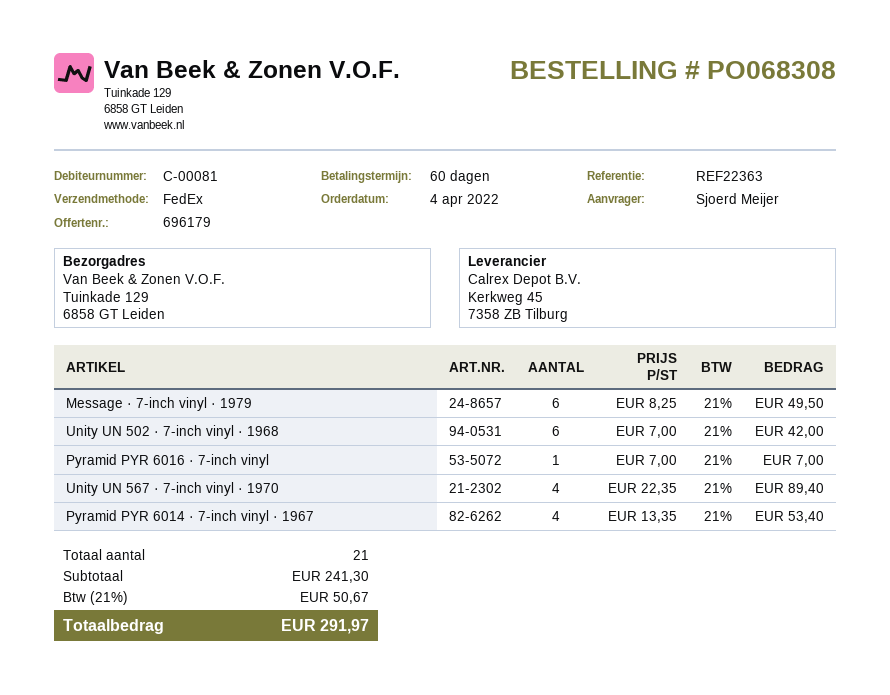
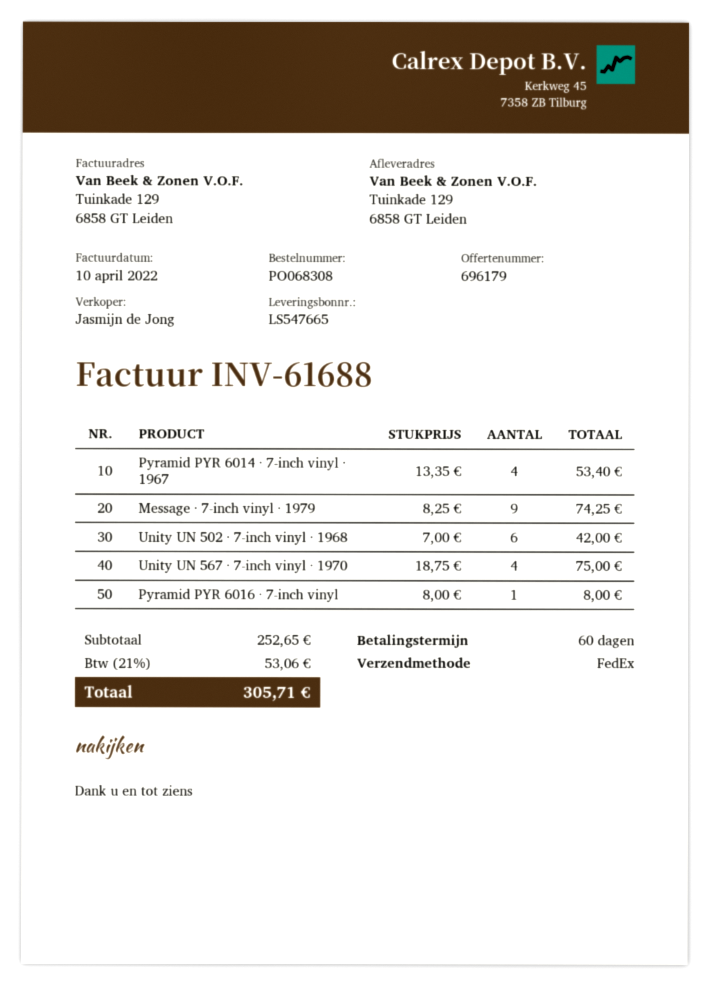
Message · 7-inch vinyl · 1979: 6 x 8.25 = 49.50 -> 9 x 8.25 = 74.25
Pyramid PYR 6016 · 7-inch vinyl: 1 x 7.00 = 7.00 -> 1 x 8.00 = 8.00
Unity UN 567 · 7-inch vinyl · 1970: 4 x 22.35 = 89.40 -> 4 x 18.75 = 75.00
subtotal: 241.30 -> 252.65
tax: 21% = 50.67 -> 21% = 53.06
total: 291.97 -> 305.71

